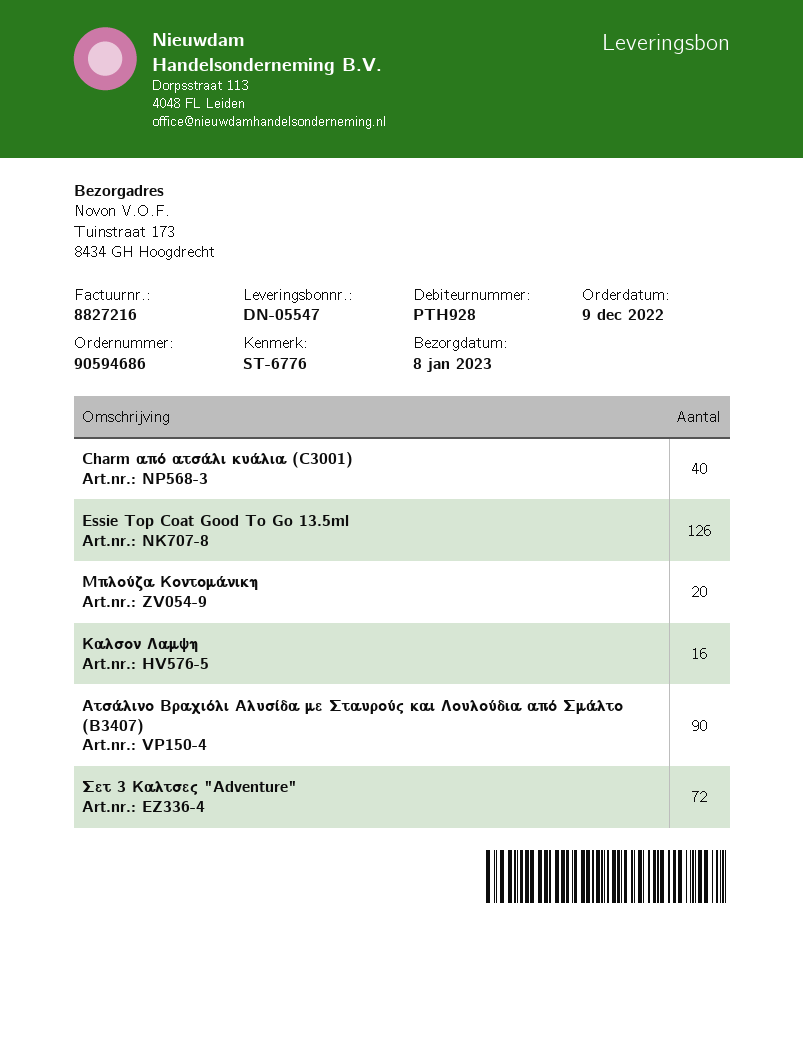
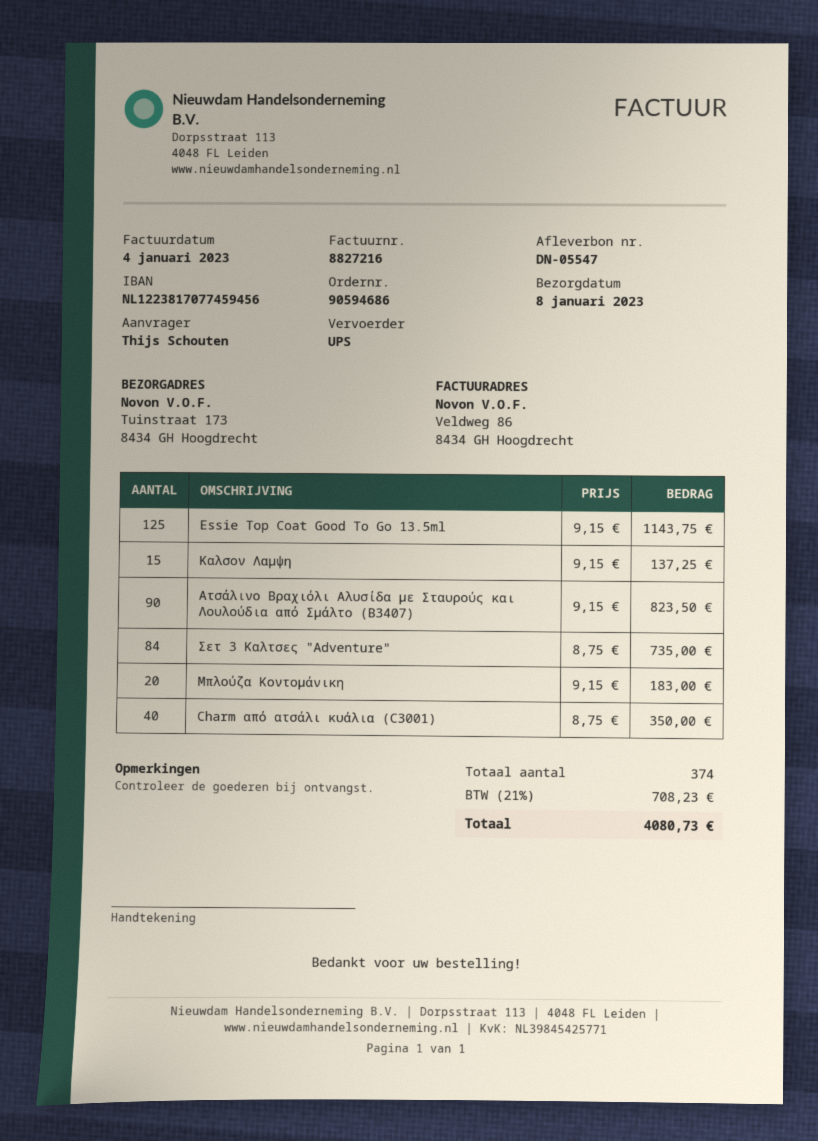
Essie Top Coat Good To Go 13.5ml: 126 -> 125
Καλσον Λαμψη: 16 -> 15
Σετ 3 Καλτσες "Adventure": 72 -> 84

